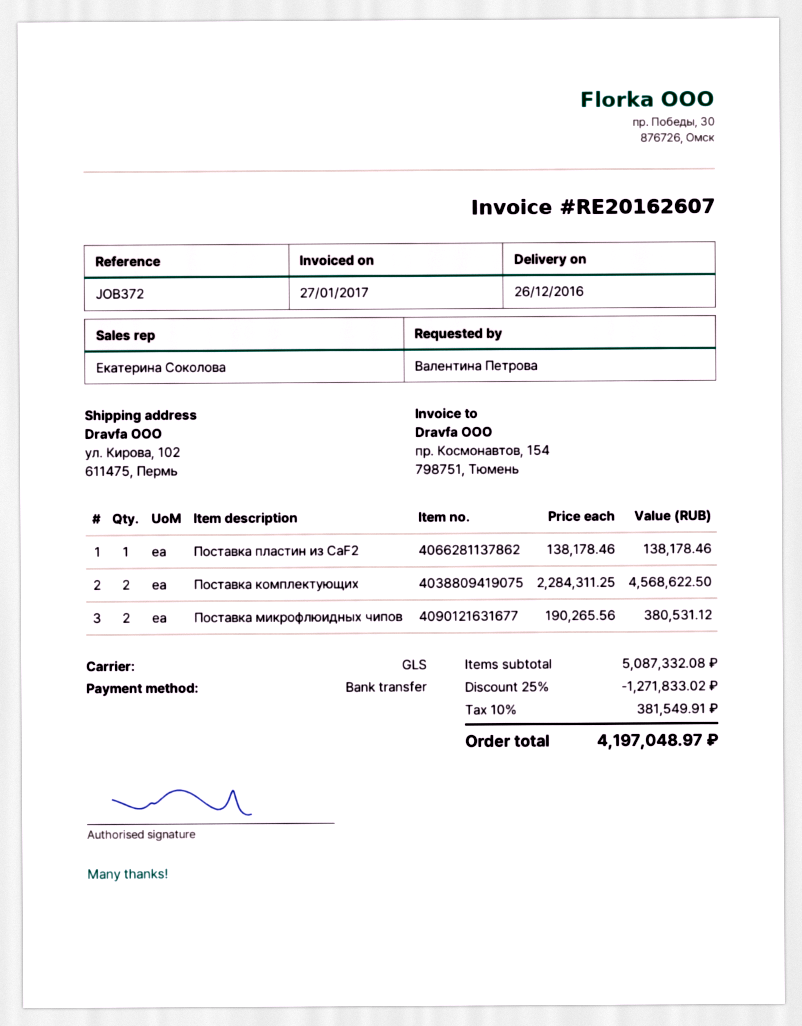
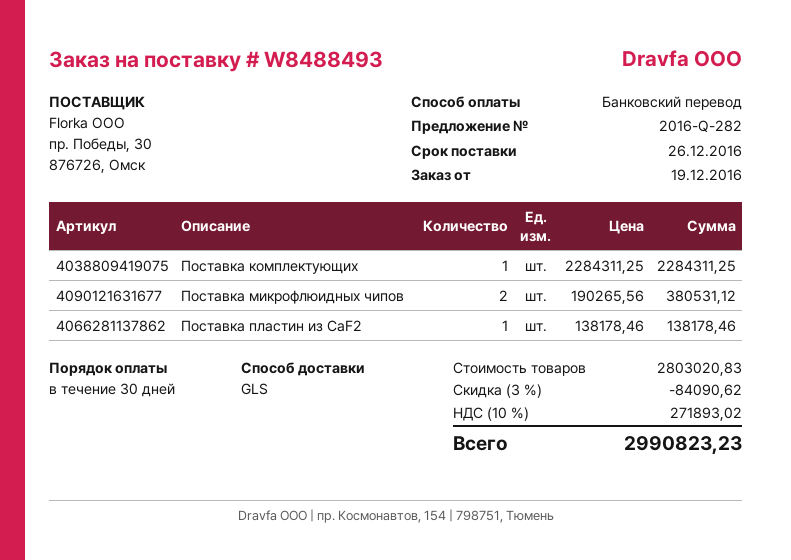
Поставка комплектующих: 2 x 2284311.25 = 4568622.50 -> 1 x 2284311.25 = 2284311.25
subtotal: 5087332.08 -> 2803020.83
discount: 25% = 1271833.02 -> 3% = 84090.62
tax: 10% = 381549.91 -> 10% = 271893.02
total: 4197048.97 -> 2990823.23

